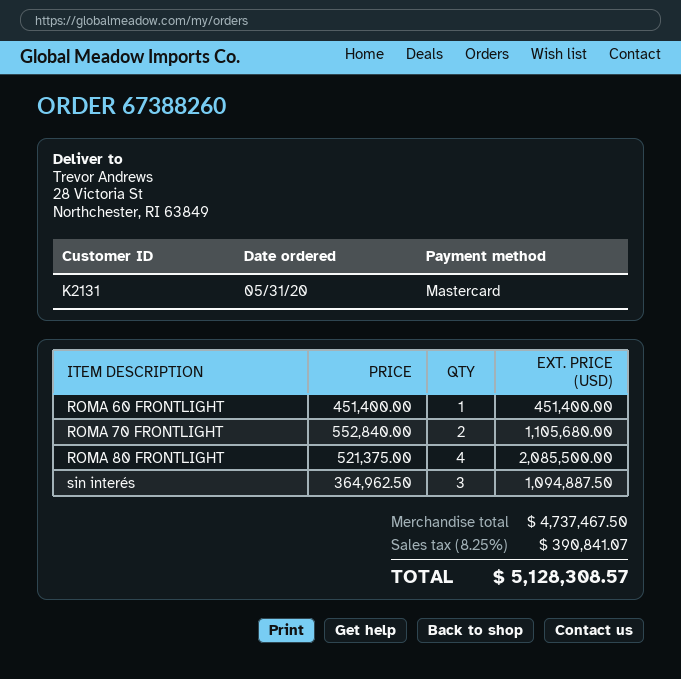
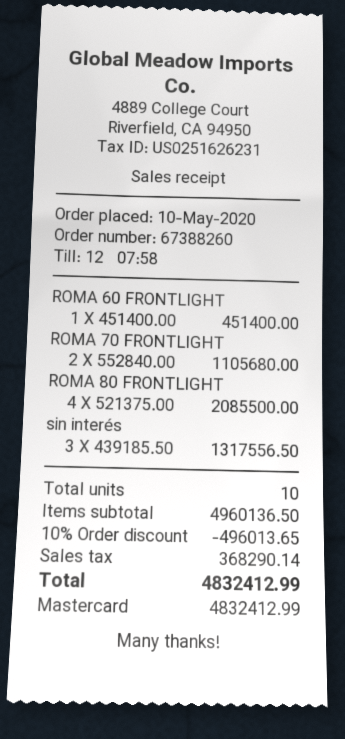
order date: 2020-05-31 -> 2020-05-10
sin interés: 3 x 364962.50 = 1094887.50 -> 3 x 439185.50 = 1317556.50
subtotal: 4737467.50 -> 4960136.50
discount: none -> 10% = 496013.65
tax: 390841.07 -> 368290.14
total: 5128308.57 -> 4832412.99

